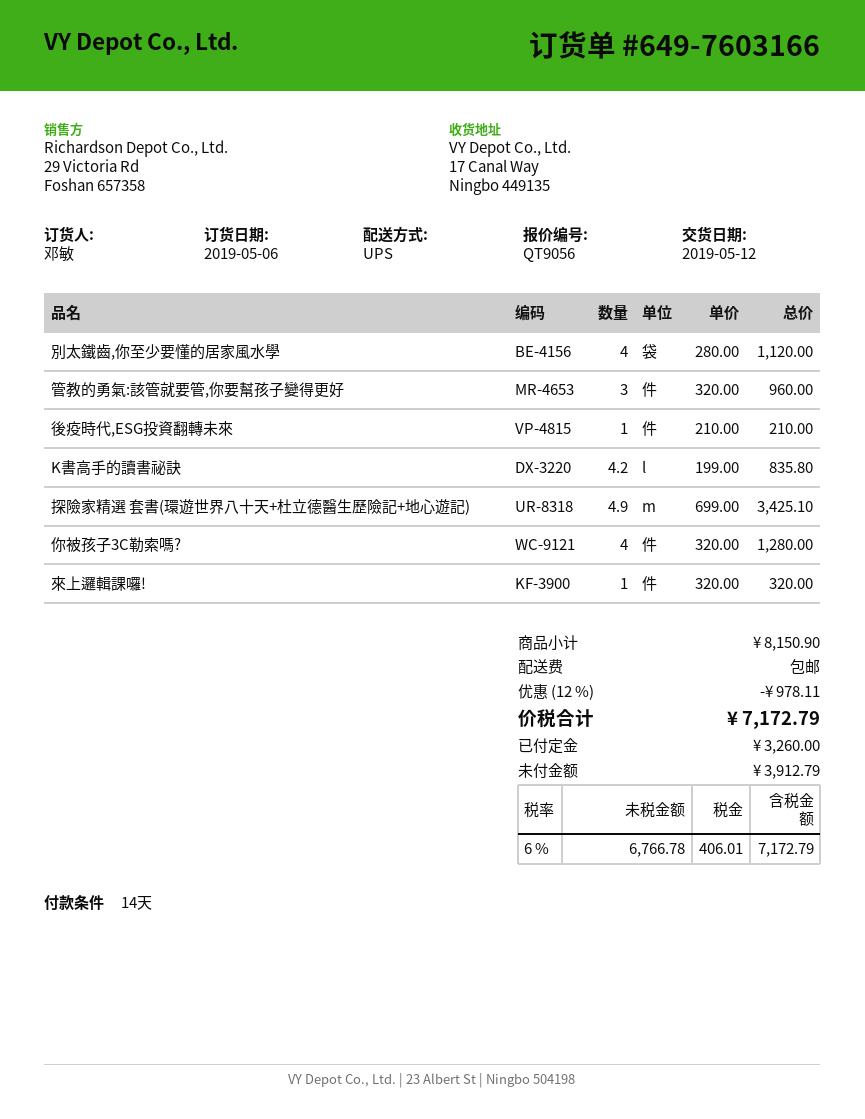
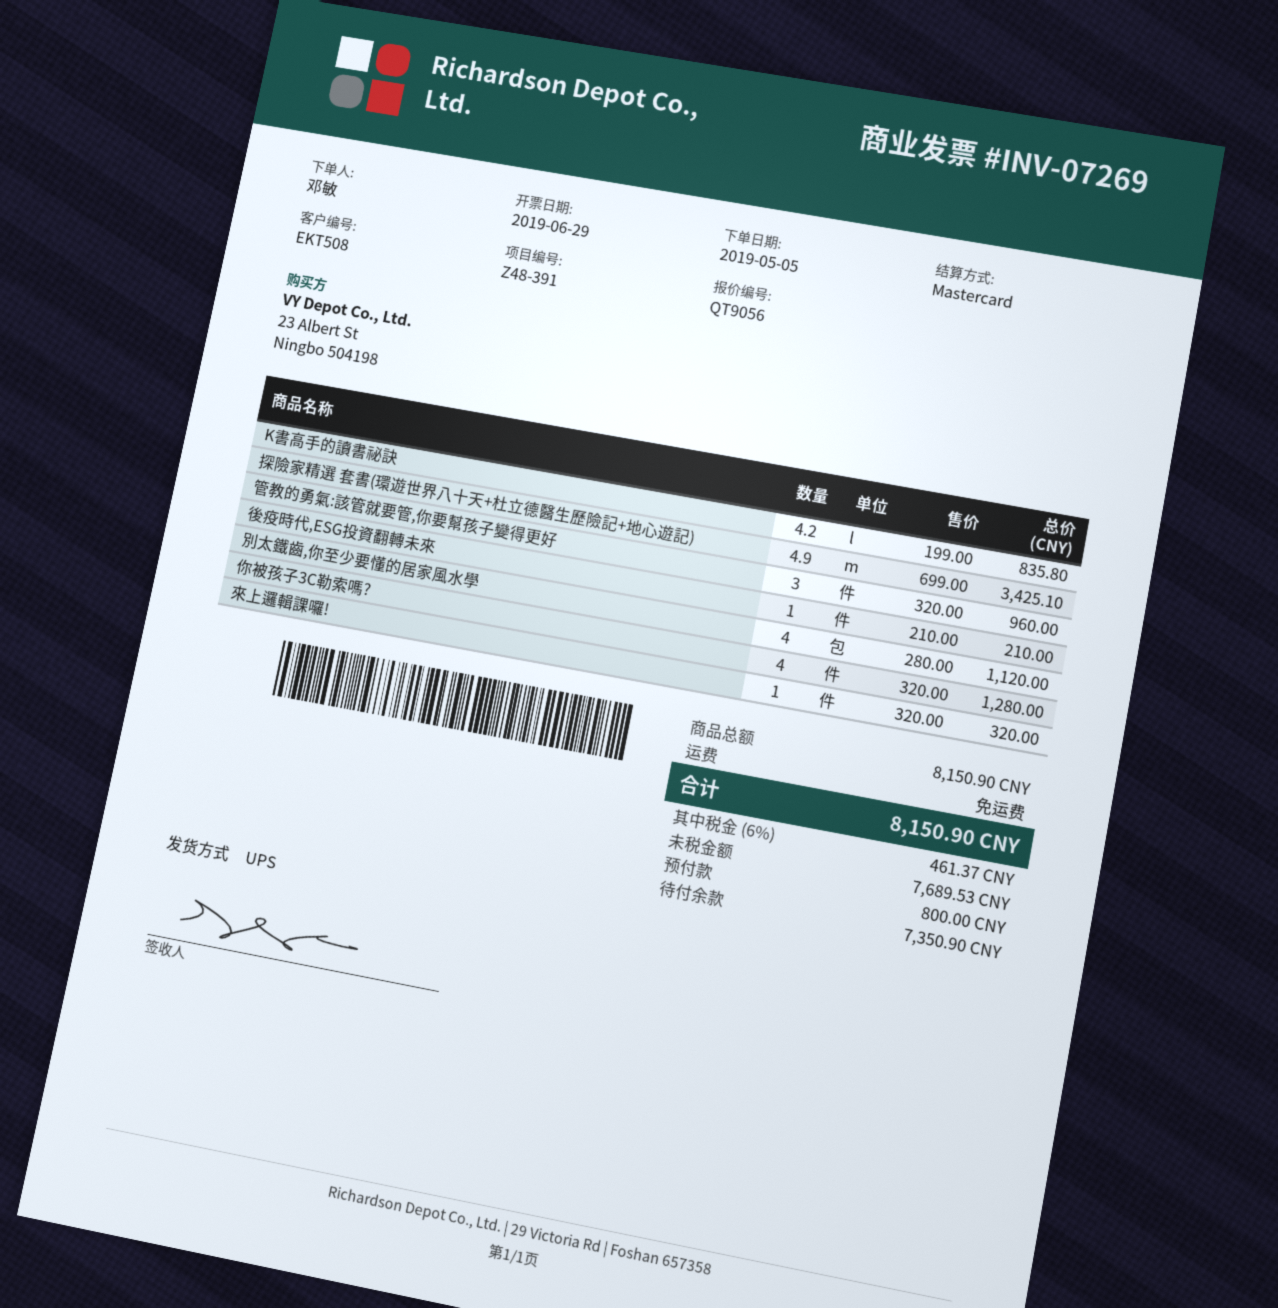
order date: 2019-05-06 -> 2019-05-05
discount: 12% = 978.11 -> none
net: 6766.78 -> 7689.53
tax: 6% = 406.01 -> 6% = 461.37
total: 7172.79 -> 8150.90
deposit: 3260.00 -> 800.00
balance: 3912.79 -> 7350.90

